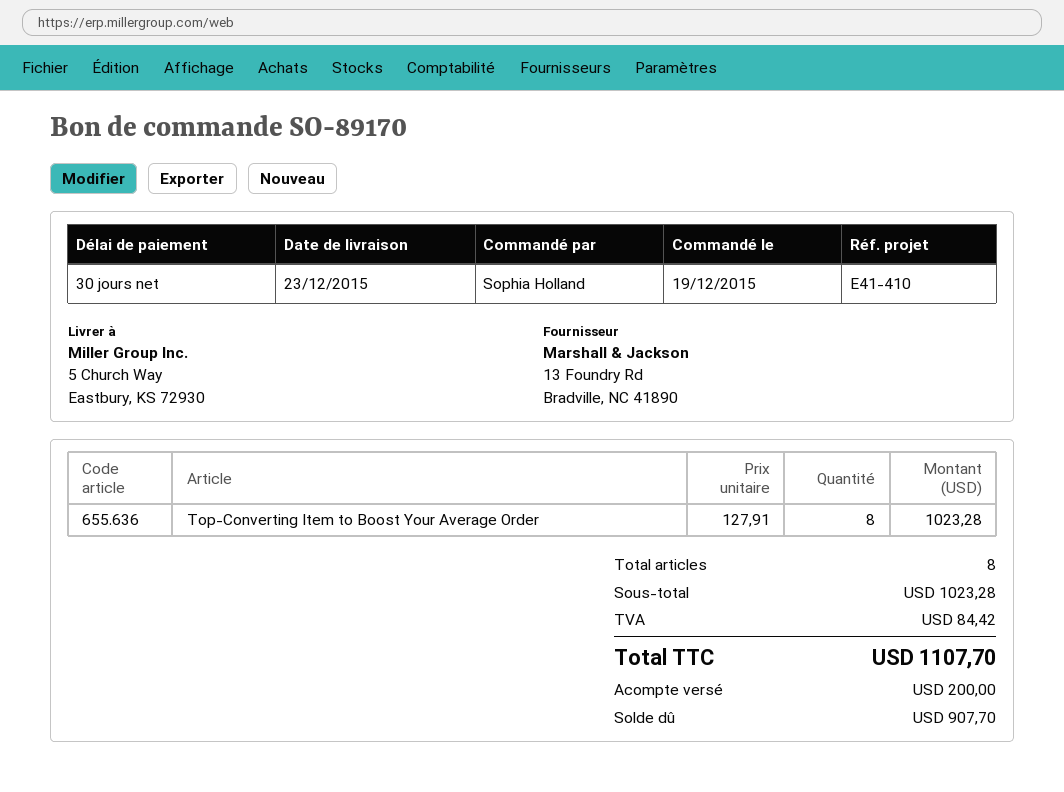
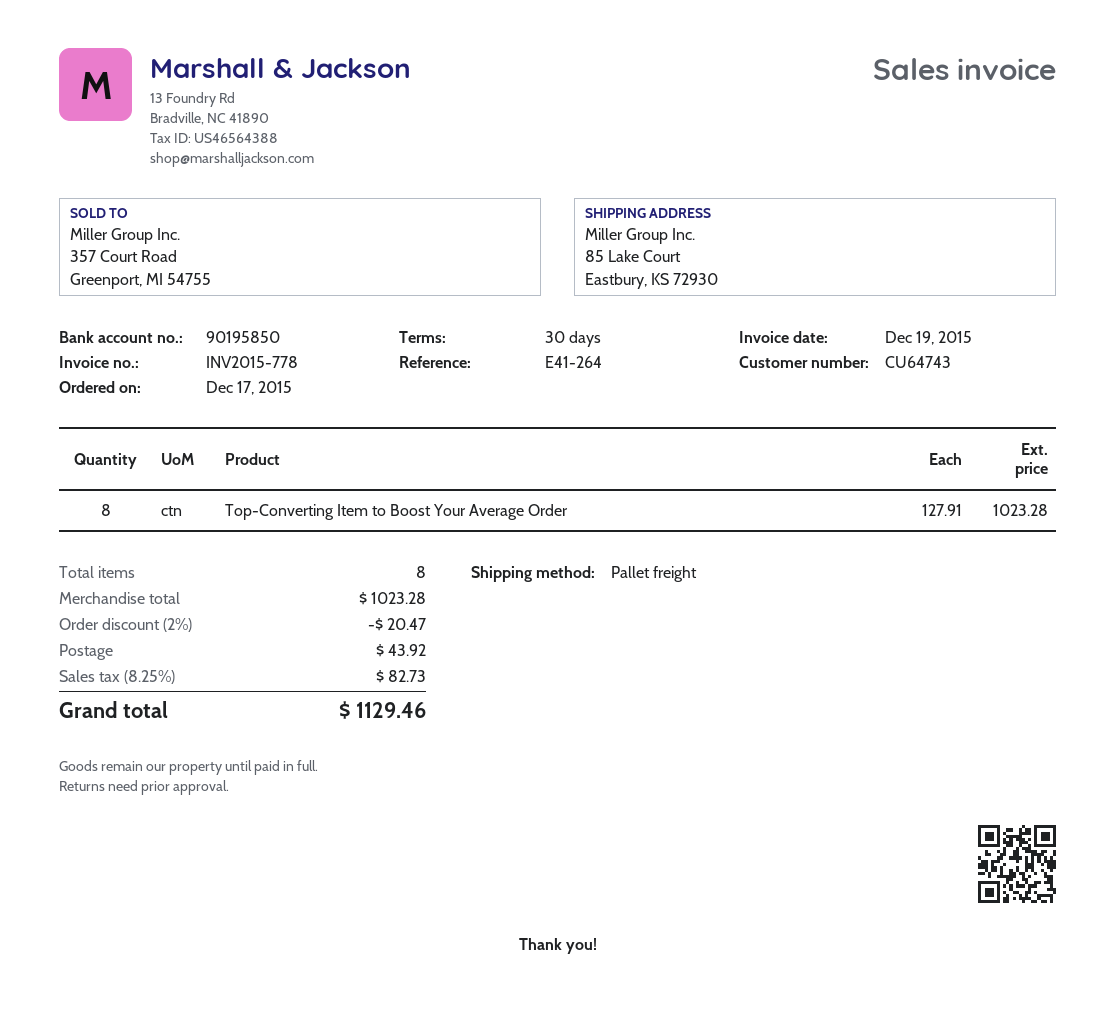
order date: 2015-12-19 -> 2015-12-17
reference: E41-410 -> E41-264
ship to: 5 Church Way, Eastbury, KS 72930 -> 85 Lake Court, Eastbury, KS 72930
discount: none -> 2% = 20.47
shipping: none -> 43.92
tax: 84.42 -> 82.73
total: 1107.70 -> 1129.46

